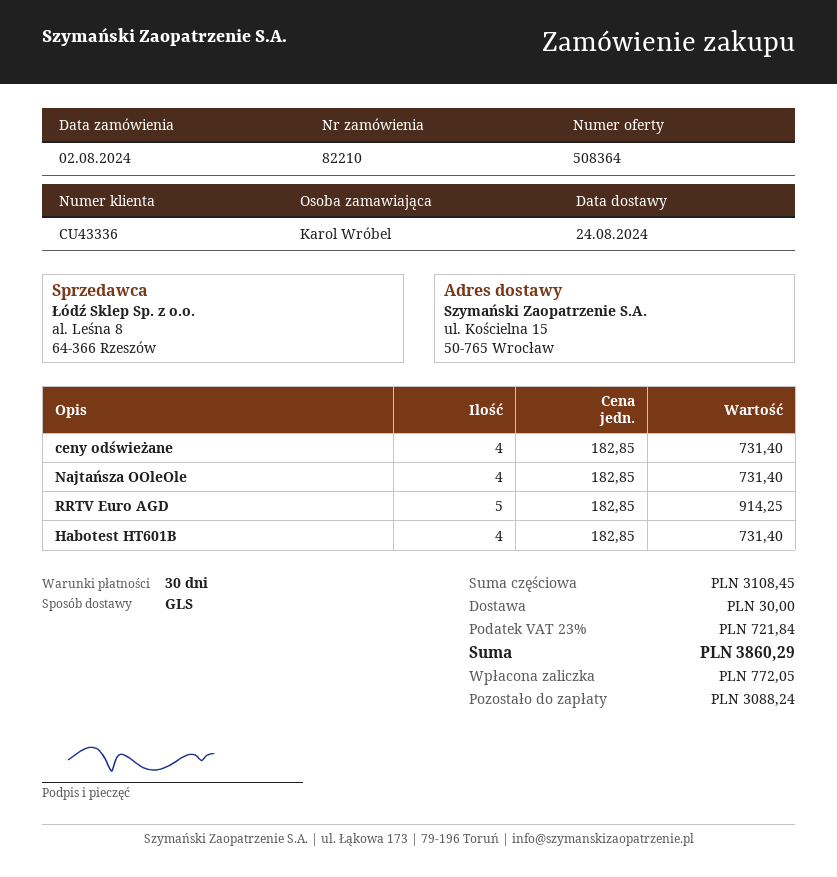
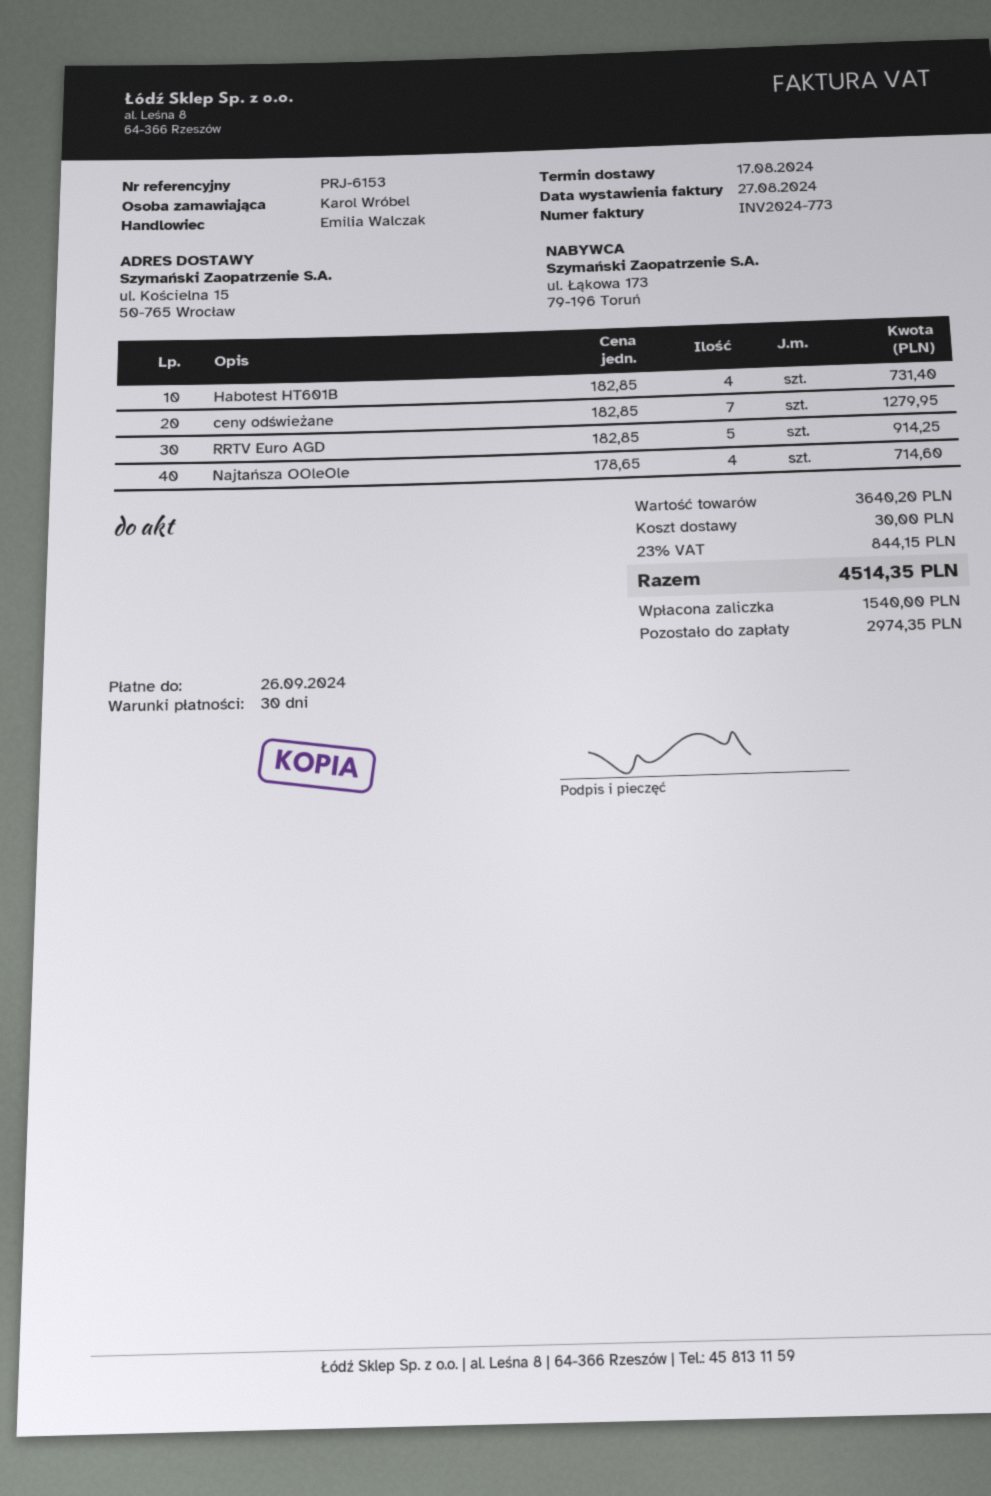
delivery date: 2024-08-24 -> 2024-08-17
ceny odświeżane: 4 x 182.85 = 731.40 -> 7 x 182.85 = 1279.95
Najtańsza OOleOle: 4 x 182.85 = 731.40 -> 4 x 178.65 = 714.60
subtotal: 3108.45 -> 3640.20
tax: 23% = 721.84 -> 23% = 844.15
total: 3860.29 -> 4514.35
deposit: 772.05 -> 1540.00
balance: 3088.24 -> 2974.35

